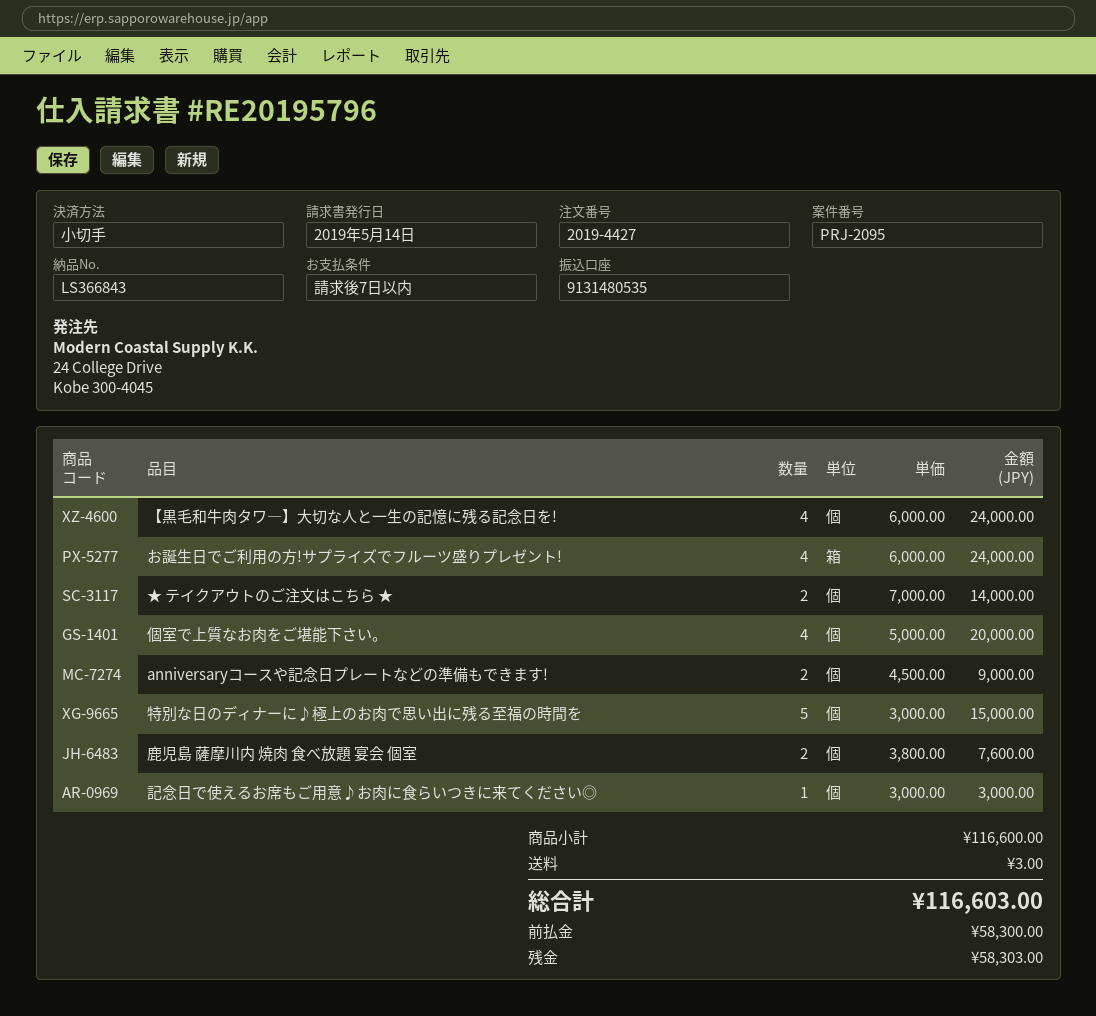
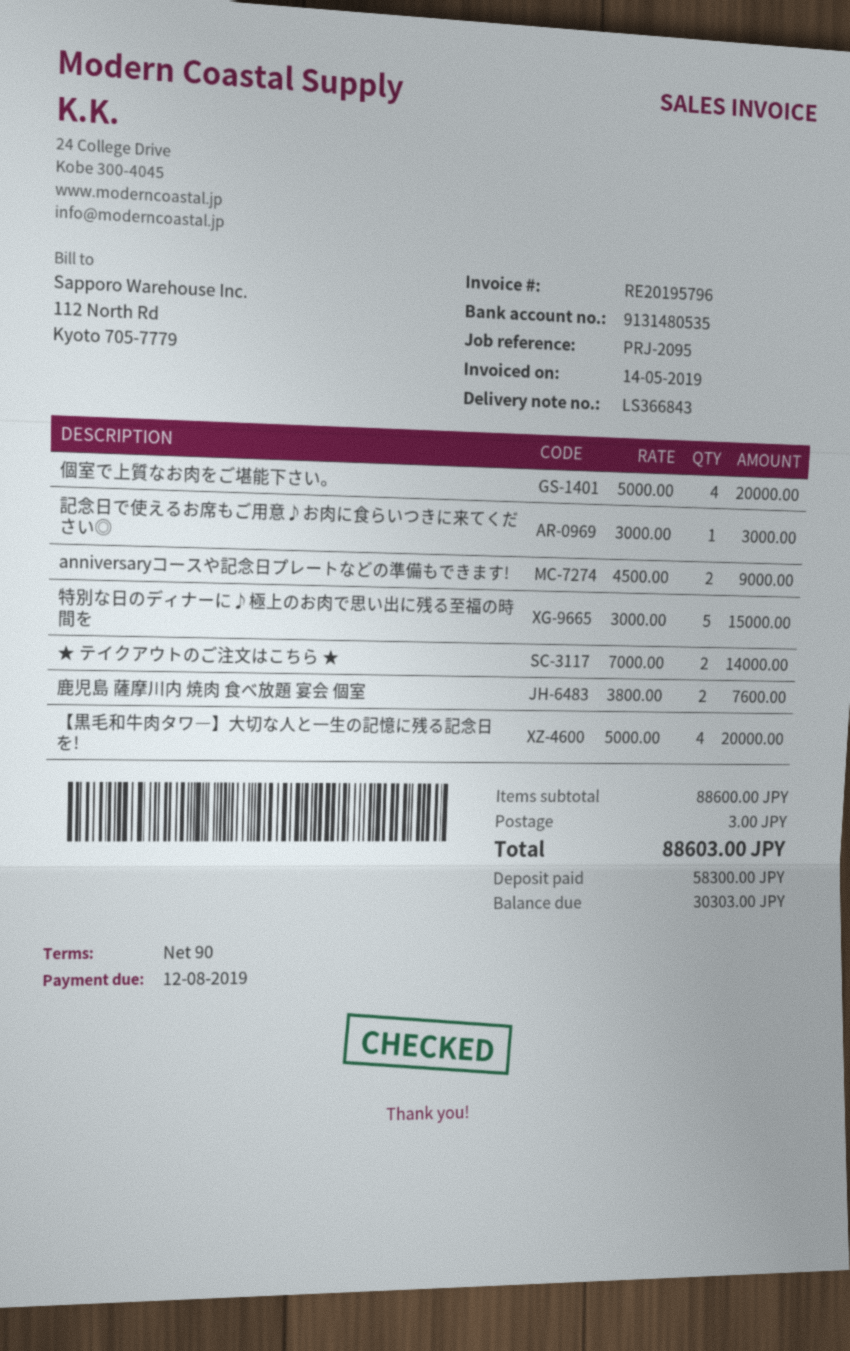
payment terms: 7 days -> 90 days
【黒毛和牛肉タワ―】大切な人と一生の記憶に残る記念日を!: 4 x 6000.00 = 24000.00 -> 4 x 5000.00 = 20000.00
お誕生日でご利用の方!サプライズでフルーツ盛りプレゼント!: 4 x 6000.00 = 24000.00 -> none
subtotal: 116600.00 -> 88600.00
total: 116603.00 -> 88603.00
balance: 58303.00 -> 30303.00

